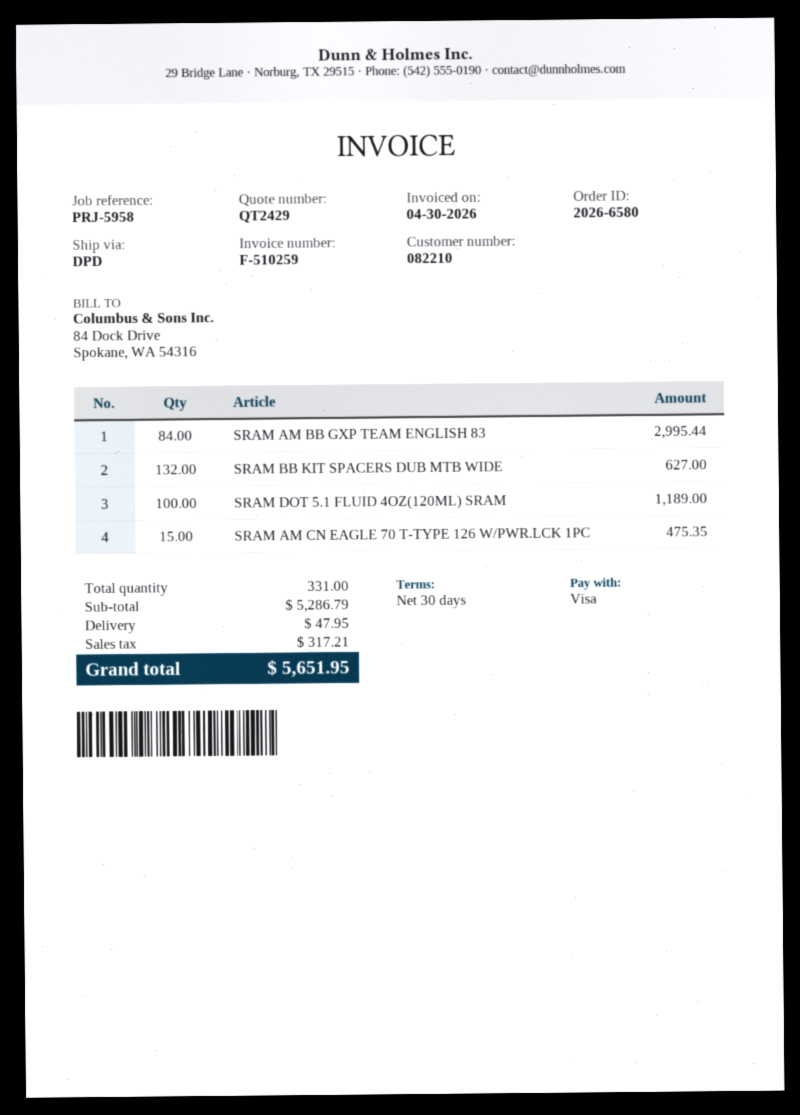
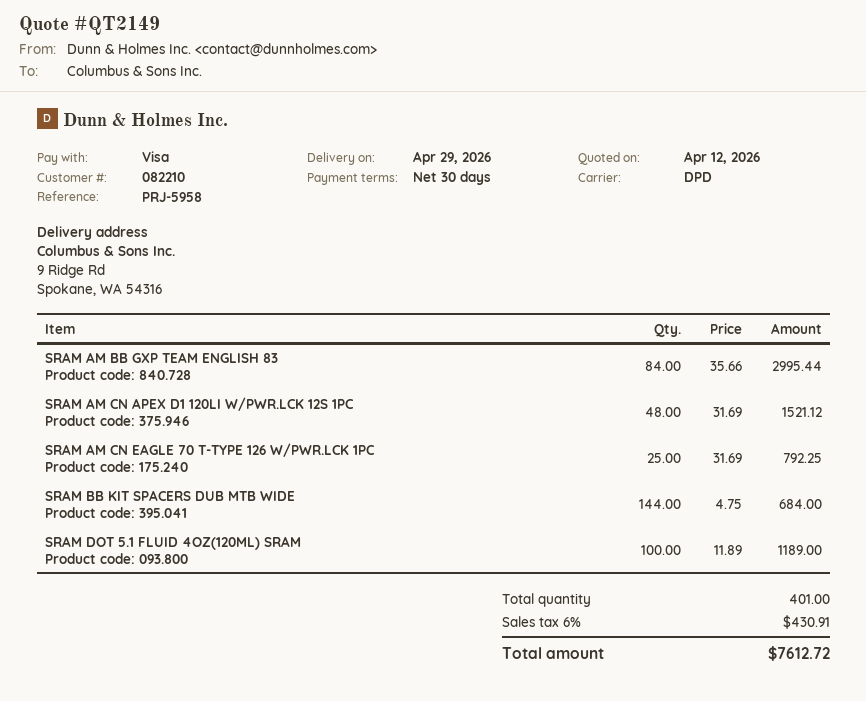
quote number: QT2429 -> QT2149
SRAM BB KIT SPACERS DUB MTB WIDE: 132 for 627.00 -> 144 for 684.00
SRAM AM CN EAGLE 70 T-TYPE 126 W/PWR.LCK 1PC: 15 for 475.35 -> 25 for 792.25
SRAM AM CN APEX D1 120LI W/PWR.LCK 12S 1PC: none -> 48 for 1521.12
total quantity: 331 -> 401
shipping: 47.95 -> none
tax: 317.21 -> 430.91
total: 5651.95 -> 7612.72

